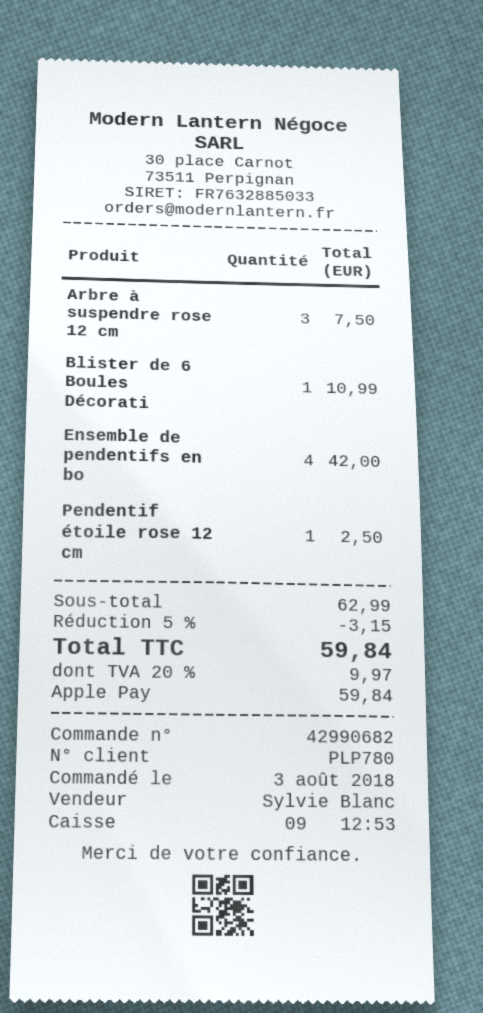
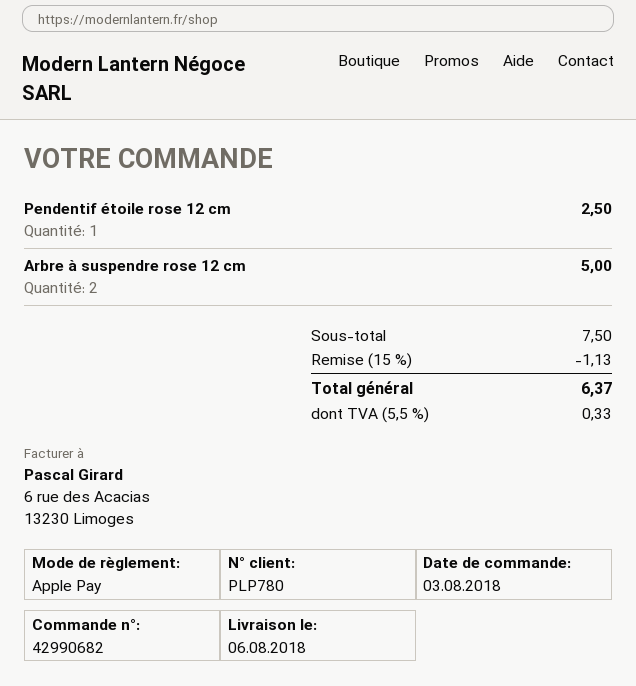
Arbre à suspendre rose 12 cm: 3 for 7.50 -> 2 for 5.00
Blister de 6 Boules Décorati: 1 for 10.99 -> none
Ensemble de pendentifs en bo: 4 for 42.00 -> none
subtotal: 62.99 -> 7.50
discount: 5% = 3.15 -> 15% = 1.13
tax: 20% = 9.97 -> 5.5% = 0.33
total: 59.84 -> 6.37

